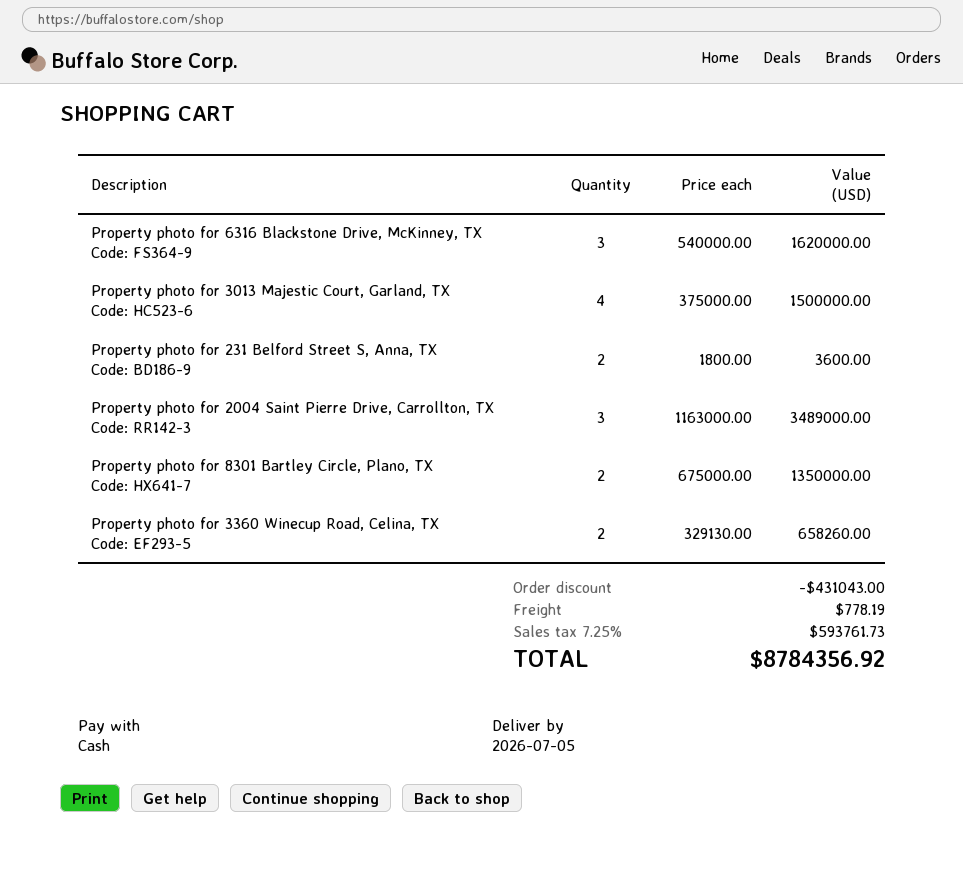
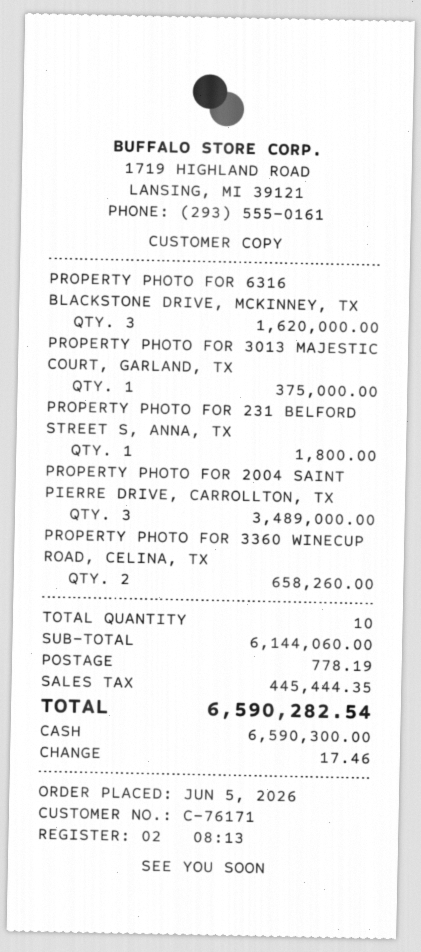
Property photo for 3013 Majestic Court, Garland, TX: 4 for 1500000.00 -> 1 for 375000.00
Property photo for 231 Belford Street S, Anna, TX: 2 for 3600.00 -> 1 for 1800.00
Property photo for 8301 Bartley Circle, Plano, TX: 2 for 1350000.00 -> none
discount: 431043.00 -> none
tax: 593761.73 -> 445444.35
total: 8784356.92 -> 6590282.54

